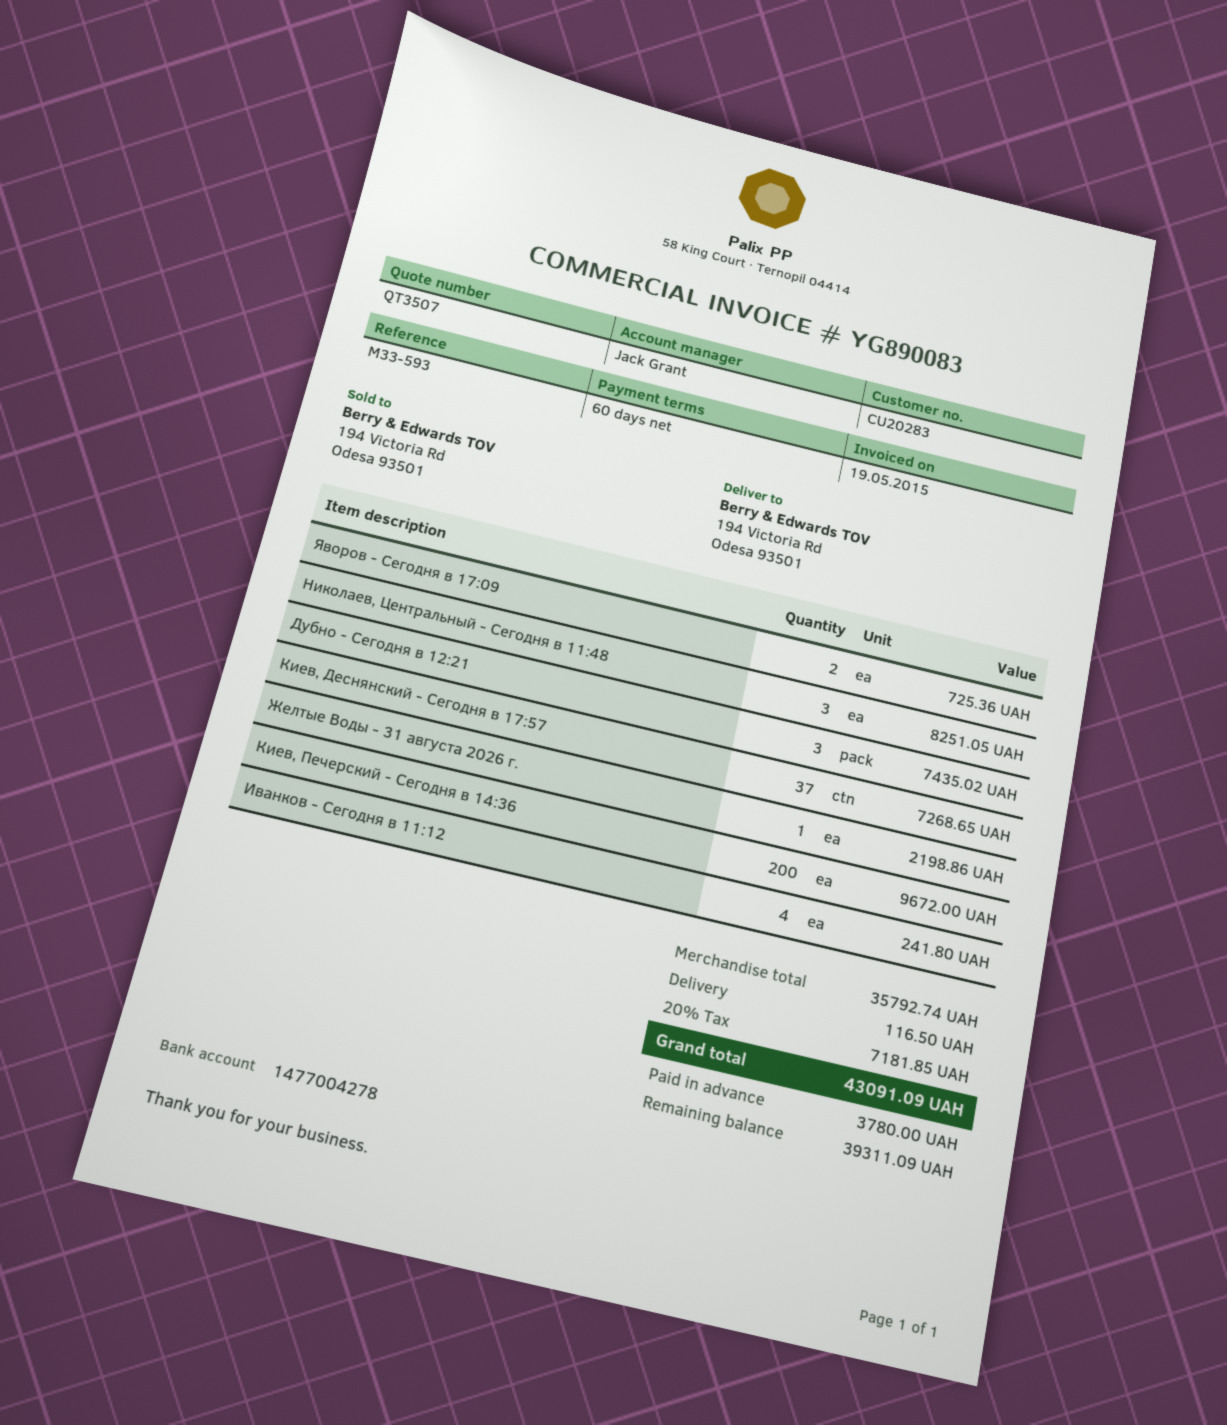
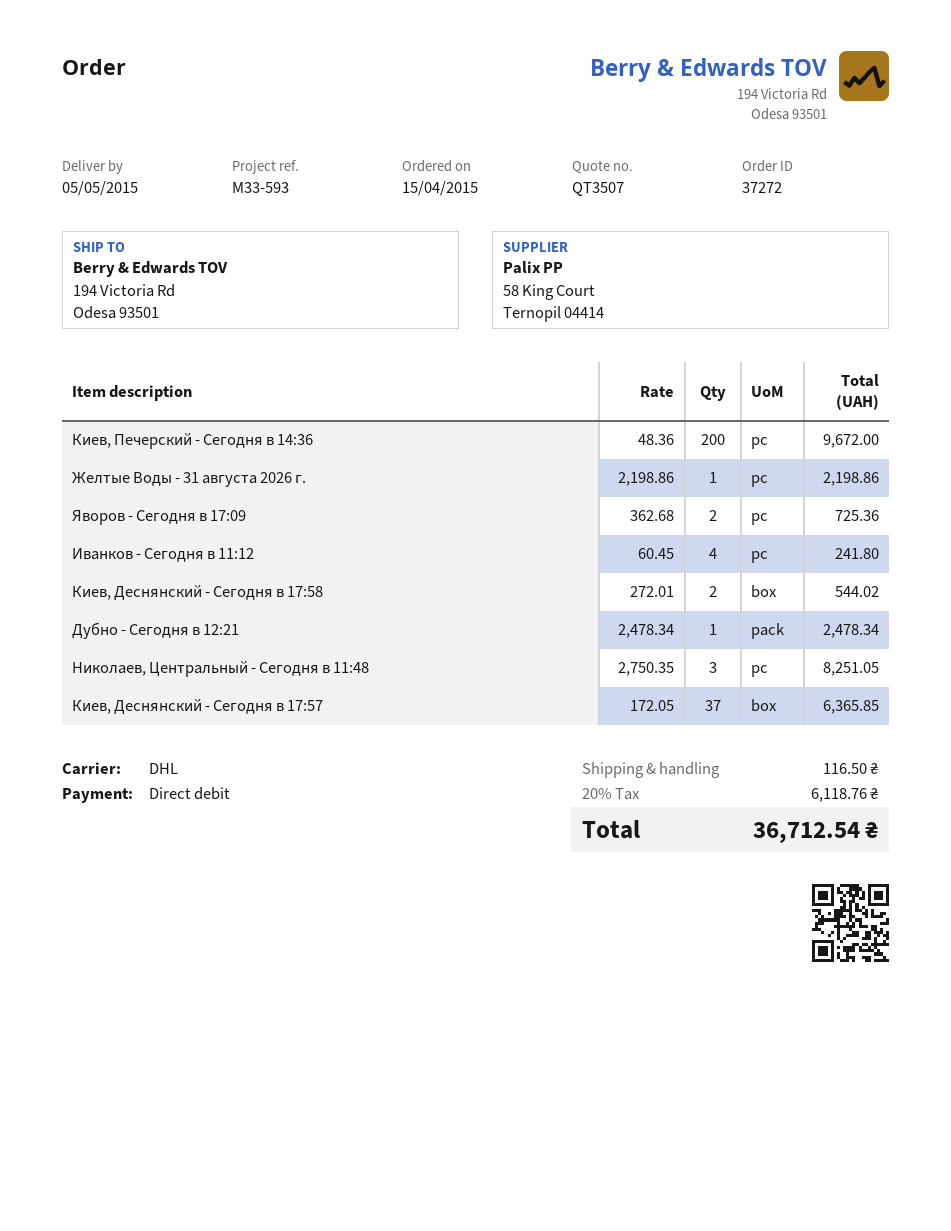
Дубно - Сегодня в 12:21: 3 for 7435.02 -> 1 for 2478.34
Киев, Деснянский - Сегодня в 17:57: 37 for 7268.65 -> 37 for 6365.85
Киев, Деснянский - Сегодня в 17:58: none -> 2 for 544.02
tax: 20% = 7181.85 -> 20% = 6118.76
total: 43091.09 -> 36712.54

